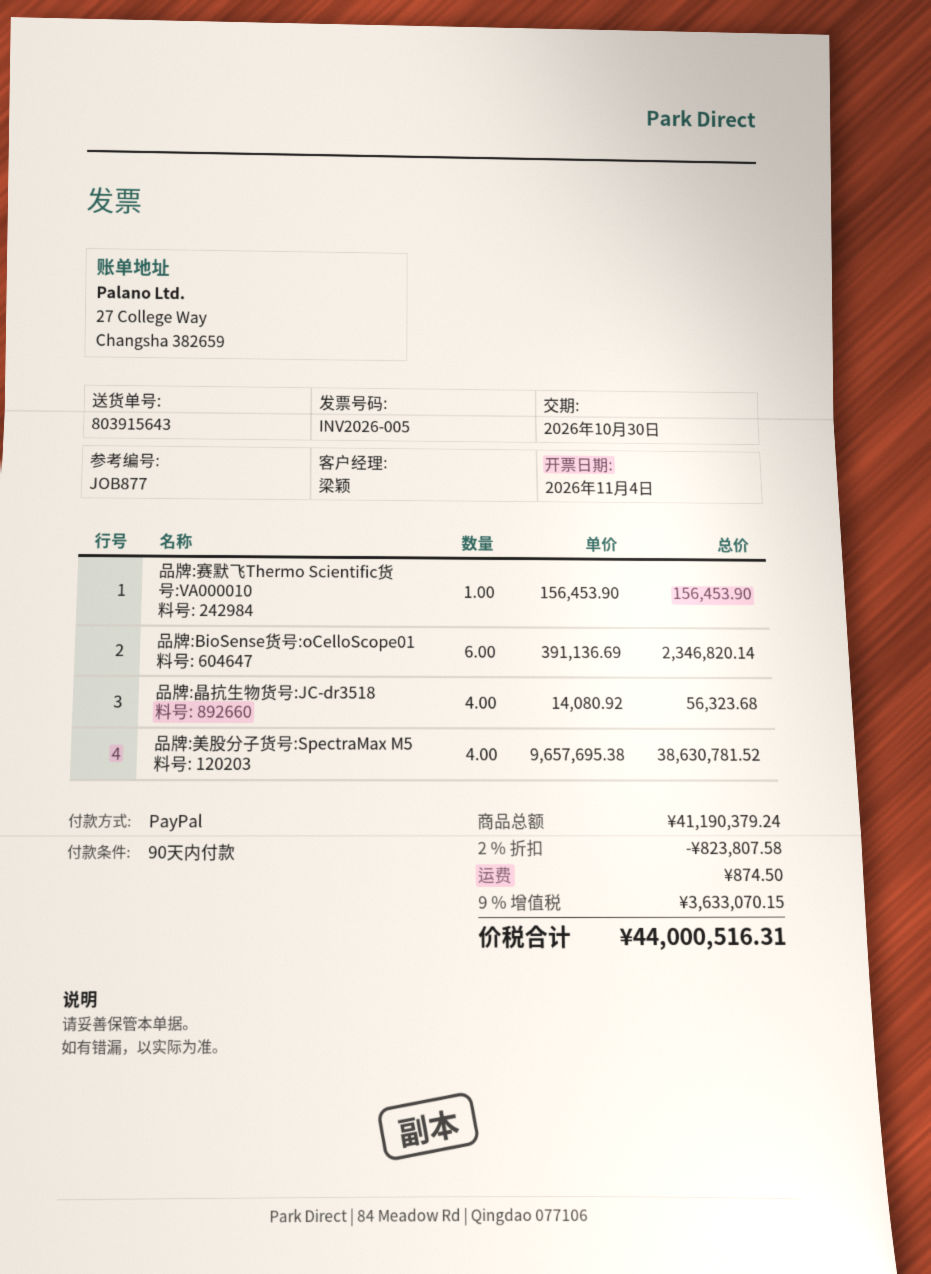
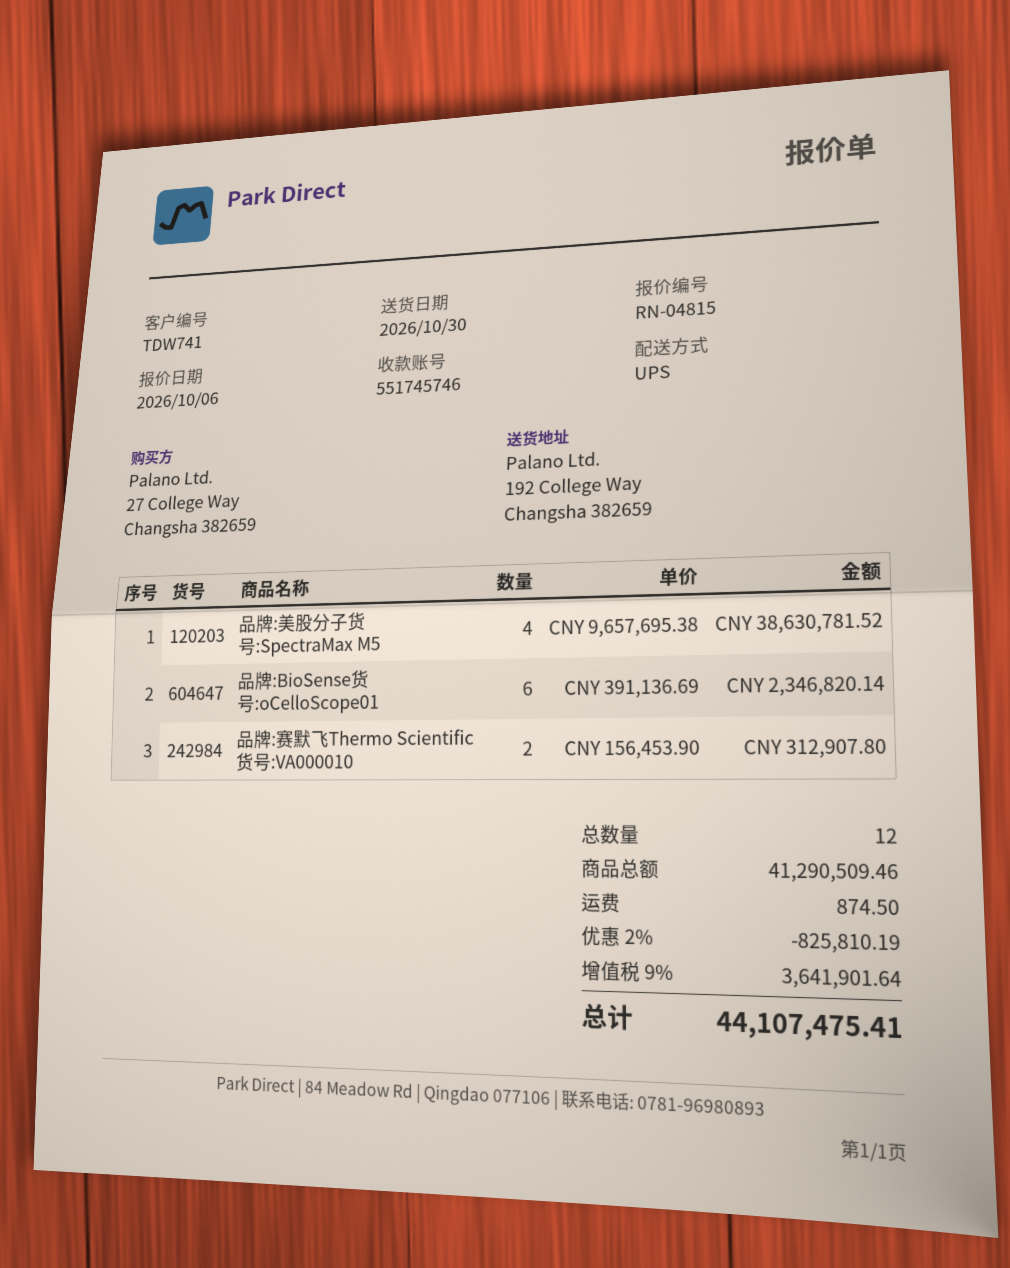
品牌:赛默飞Thermo Scientific货号:VA000010: 1 x 156453.90 = 156453.90 -> 2 x 156453.90 = 312907.80
品牌:晶抗生物货号:JC-dr3518: 4 x 14080.92 = 56323.68 -> none
subtotal: 41190379.24 -> 41290509.46
discount: 2% = 823807.58 -> 2% = 825810.19
tax: 9% = 3633070.15 -> 9% = 3641901.64
total: 44000516.31 -> 44107475.41

